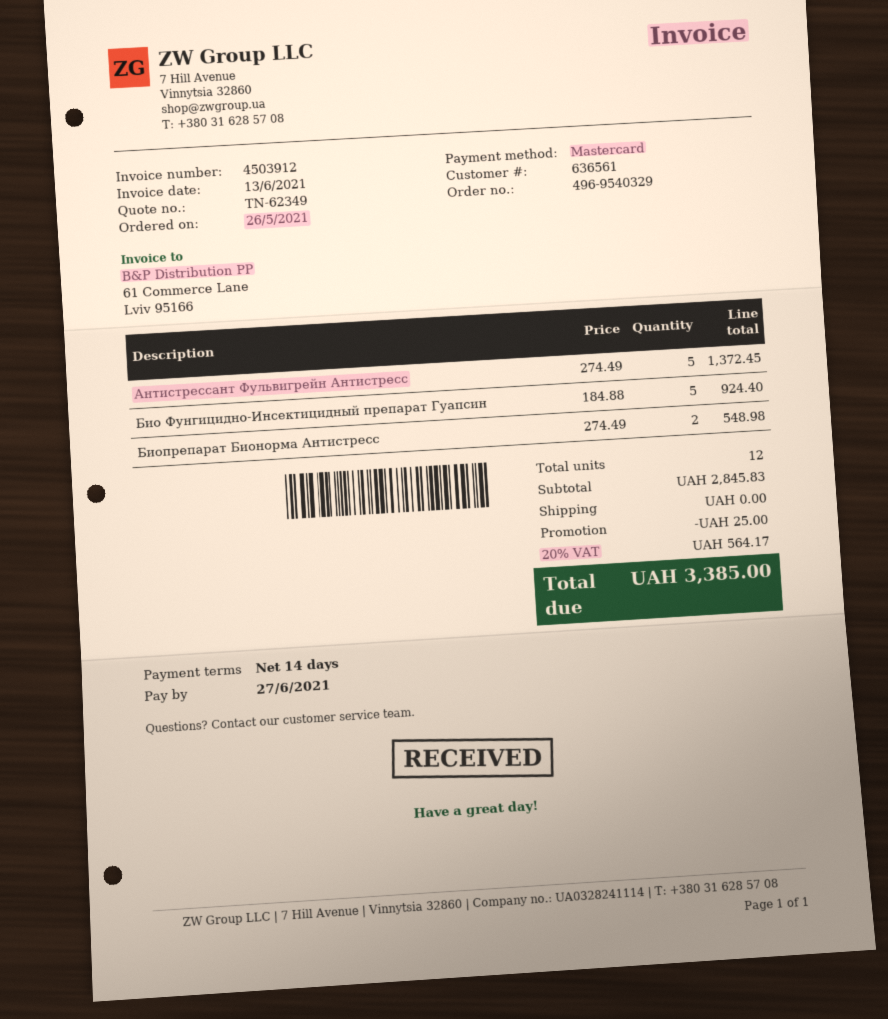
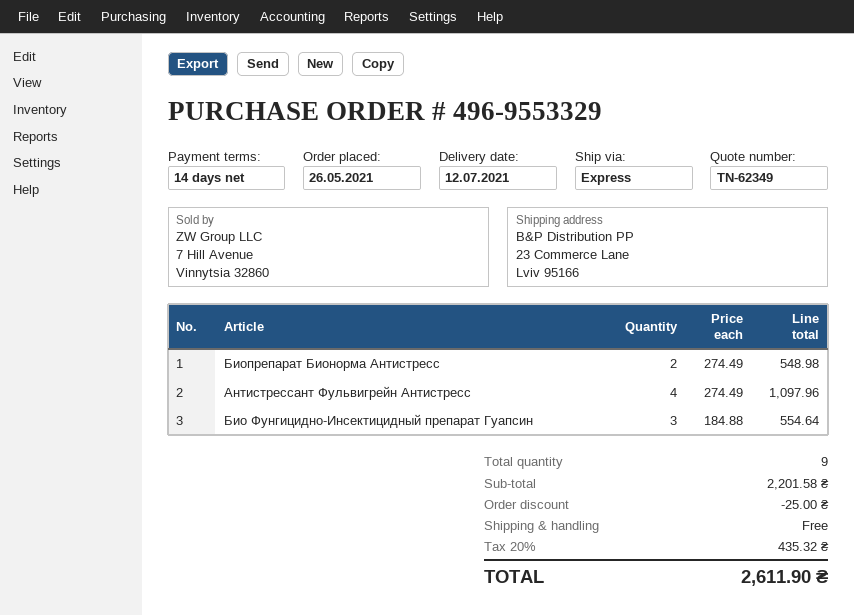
order number: 496-9540329 -> 496-9553329
Антистрессант Фульвигрейн Антистресс: 5 x 274.49 = 1372.45 -> 4 x 274.49 = 1097.96
Био Фунгицидно-Инсектицидный препарат Гуапсин: 5 x 184.88 = 924.40 -> 3 x 184.88 = 554.64
total quantity: 12 -> 9
subtotal: 2845.83 -> 2201.58
tax: 20% = 564.17 -> 20% = 435.32
total: 3385.00 -> 2611.90

